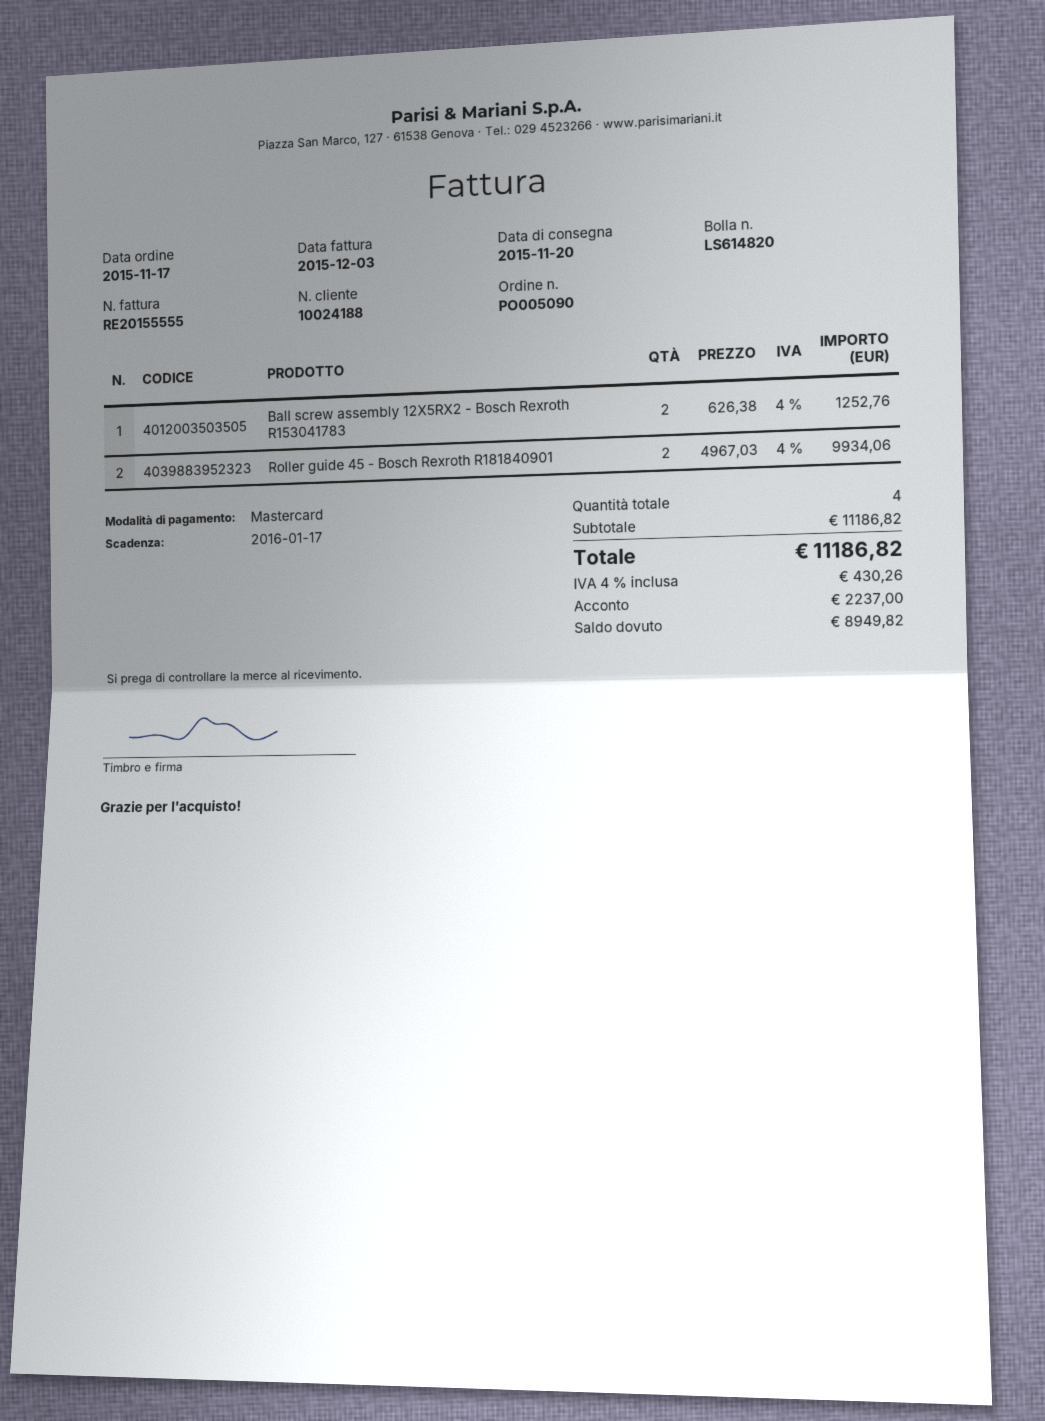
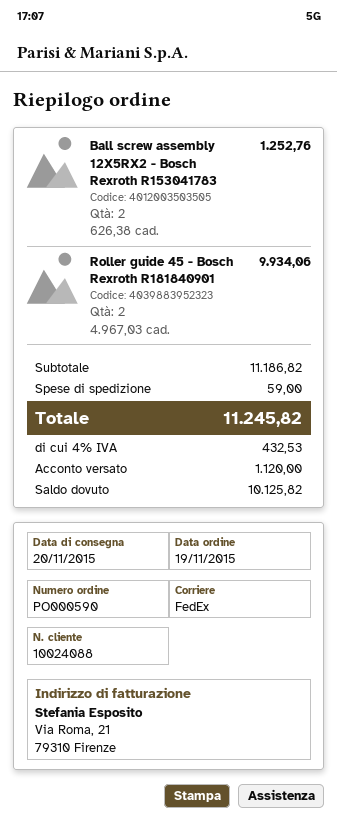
order number: PO005090 -> PO000590
order date: 2015-11-17 -> 2015-11-19
customer number: 10024188 -> 10024088
shipping: none -> 59.00
tax: 4% = 430.26 -> 4% = 432.53
total: 11186.82 -> 11245.82
deposit: 2237.00 -> 1120.00
balance: 8949.82 -> 10125.82

